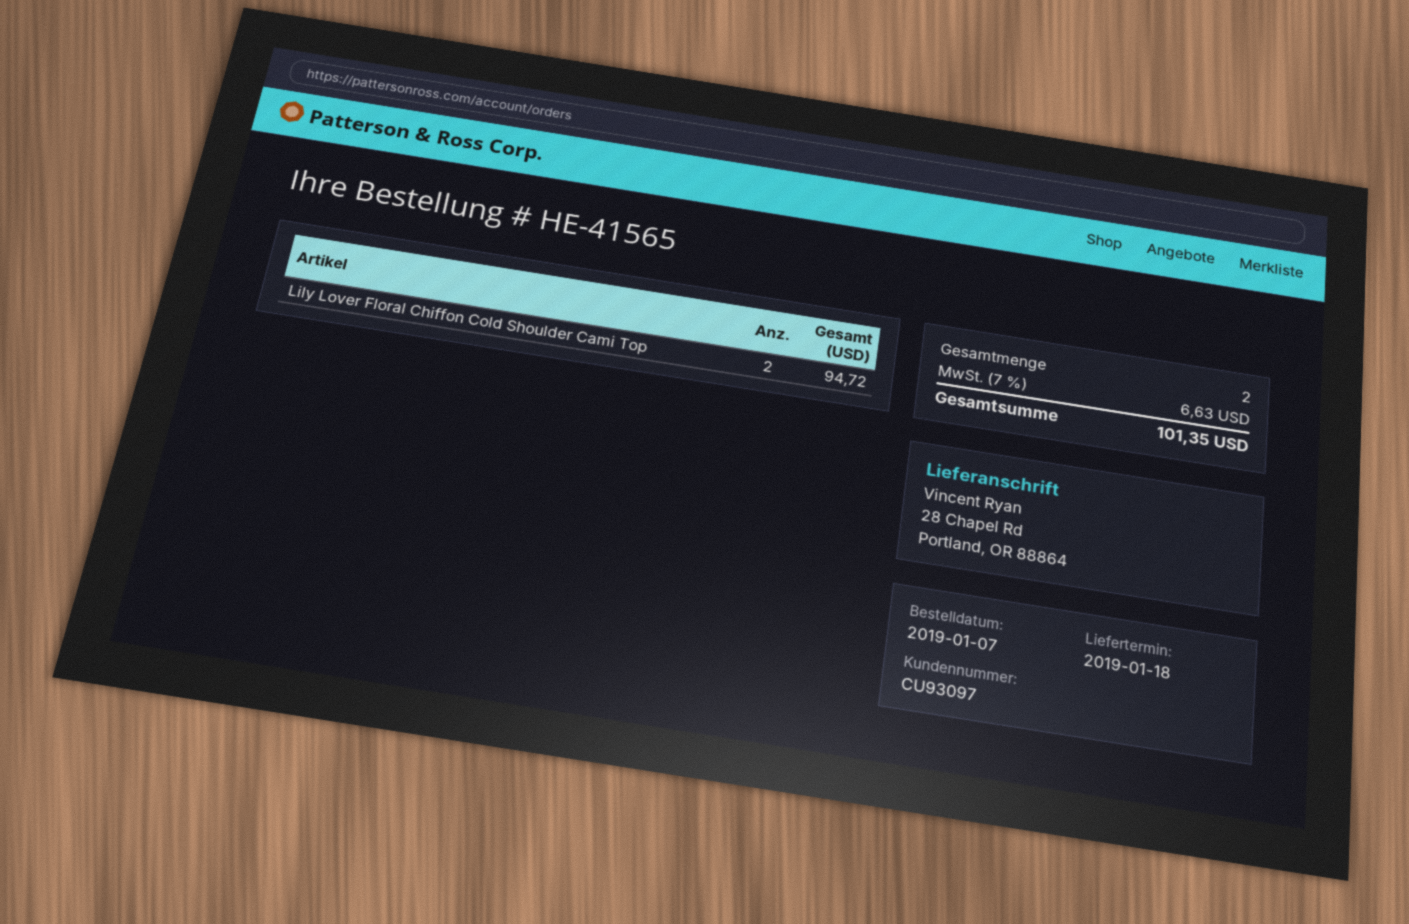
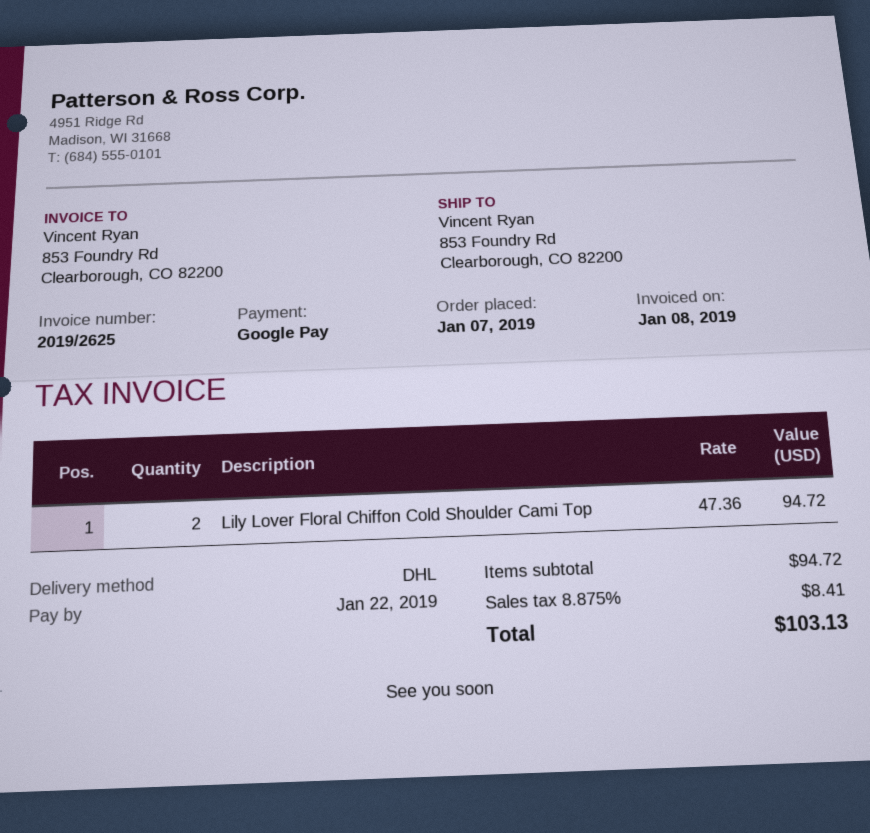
ship to: 28 Chapel Rd, Portland, OR 88864 -> 853 Foundry Rd, Clearborough, CO 82200
tax: 7% = 6.63 -> 8.875% = 8.41
total: 101.35 -> 103.13

